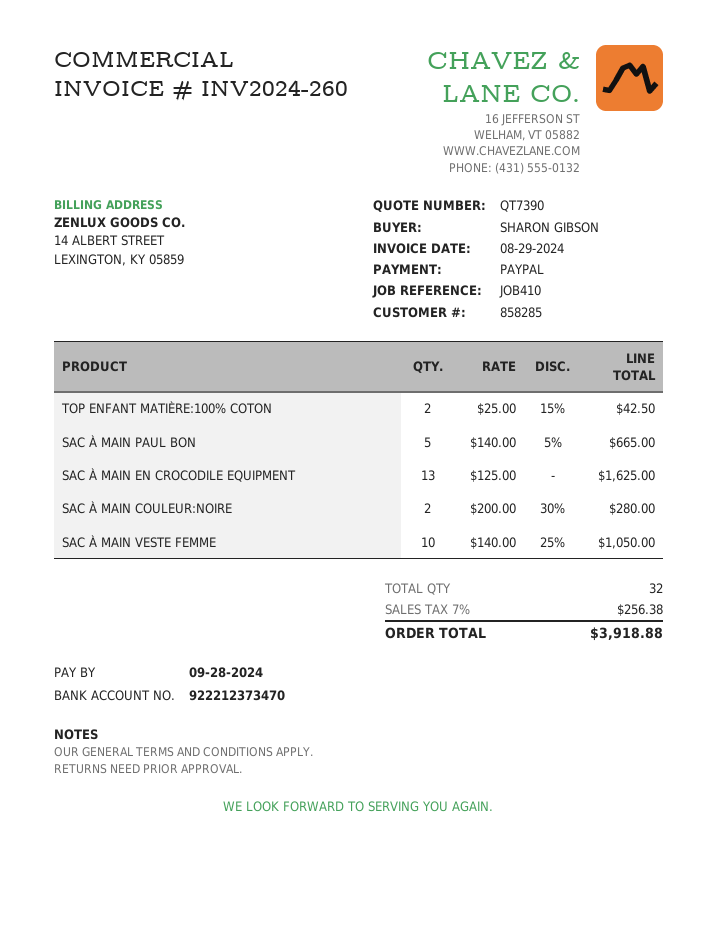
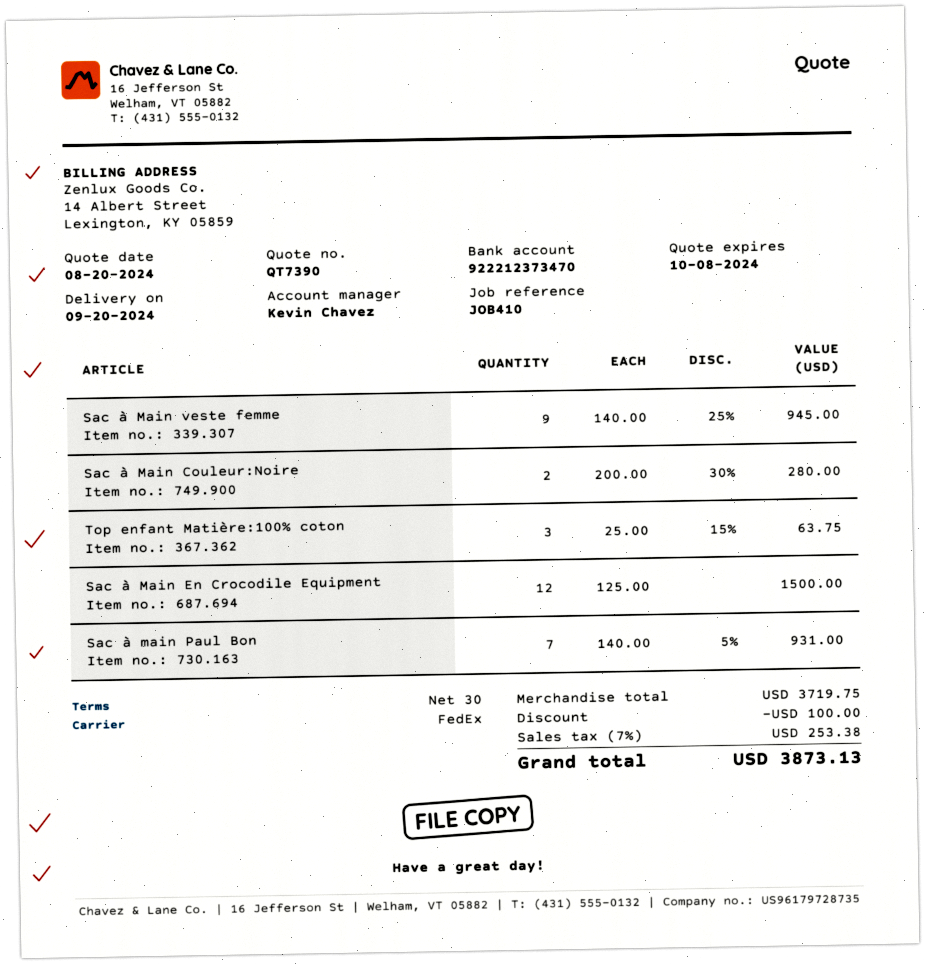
TOP ENFANT MATIÈRE:100% COTON: 2 x 25.00 - 15% = 42.50 -> 3 x 25.00 - 15% = 63.75
SAC À MAIN PAUL BON: 5 x 140.00 - 5% = 665.00 -> 7 x 140.00 - 5% = 931.00
SAC À MAIN EN CROCODILE EQUIPMENT: 13 x 125.00 = 1625.00 -> 12 x 125.00 = 1500.00
SAC À MAIN VESTE FEMME: 10 x 140.00 - 25% = 1050.00 -> 9 x 140.00 - 25% = 945.00
discount: none -> 100.00
tax: 7% = 256.38 -> 7% = 253.38
total: 3918.88 -> 3873.13

